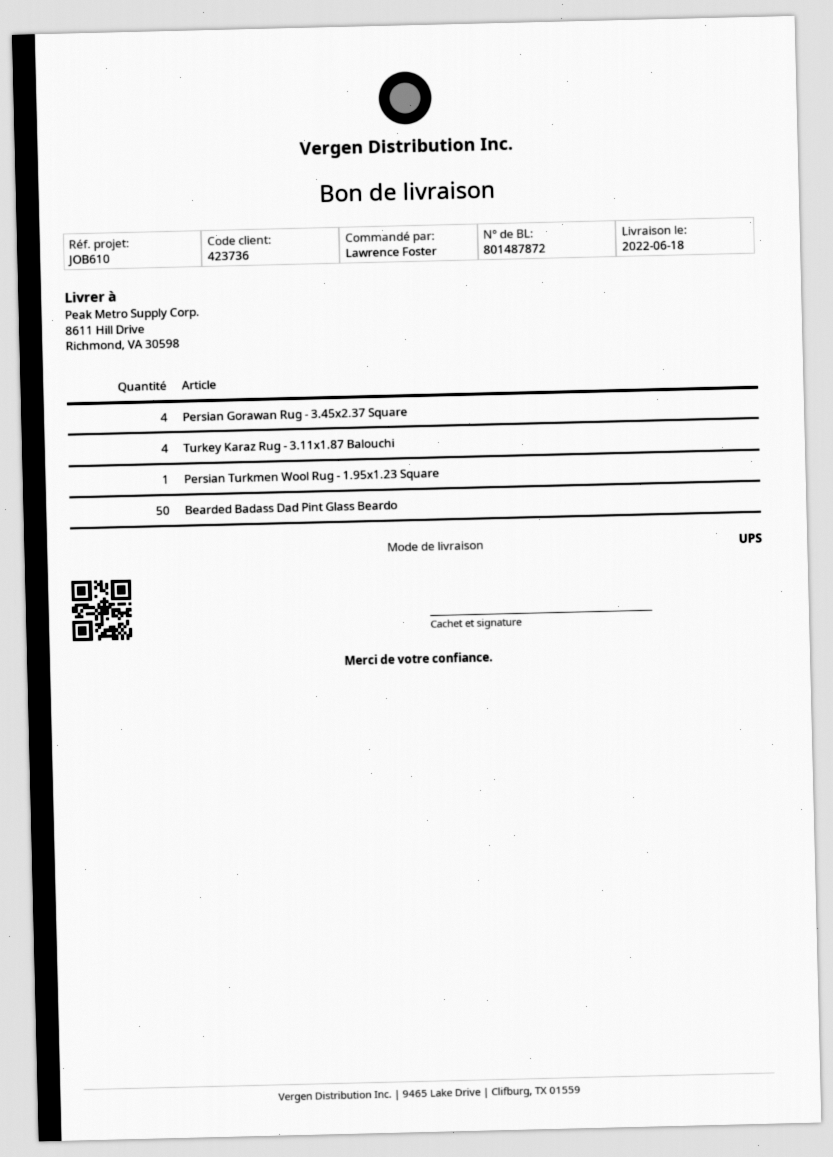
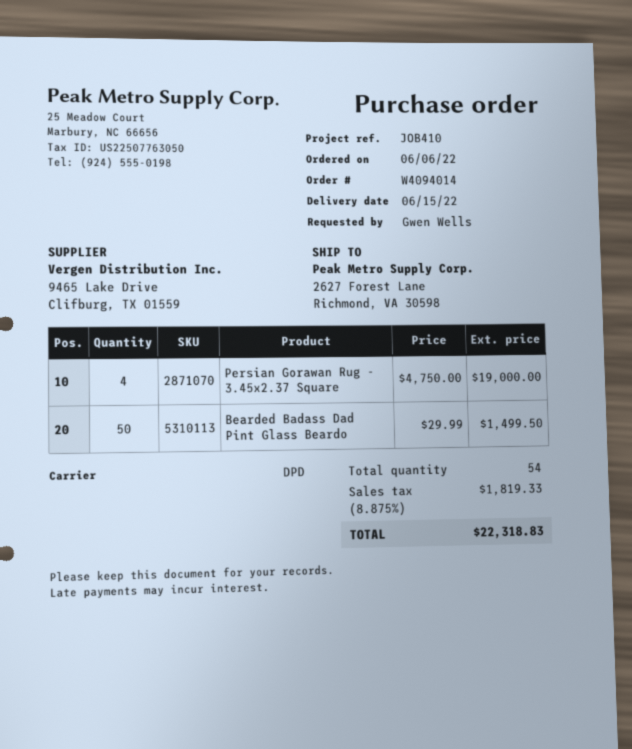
delivery date: 2022-06-18 -> 2022-06-15
reference: JOB610 -> JOB410
ordered by: Lawrence Foster -> Gwen Wells
shipping method: UPS -> DPD
ship to: 8611 Hill Drive, Richmond, VA 30598 -> 2627 Forest Lane, Richmond, VA 30598
Turkey Karaz Rug - 3.11x1.87 Balouchi: 4 -> none
Persian Turkmen Wool Rug - 1.95x1.23 Square: 1 -> none

